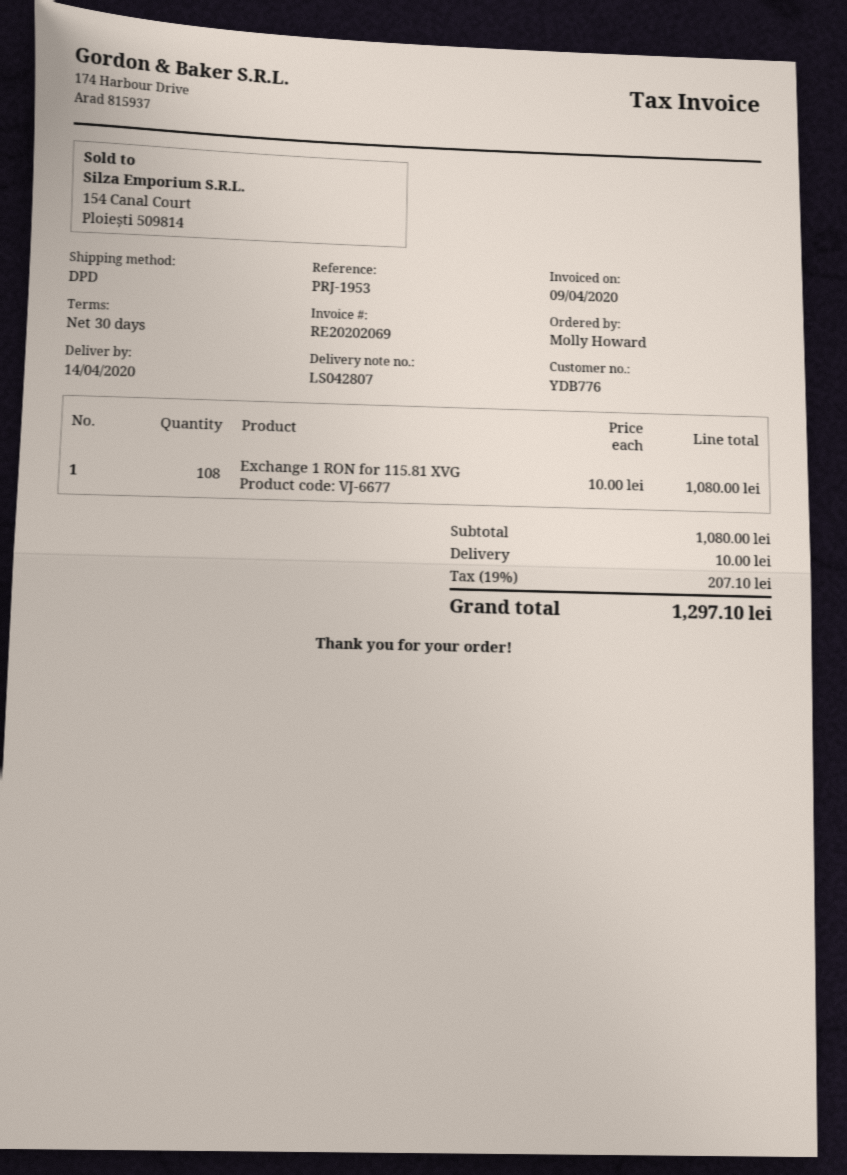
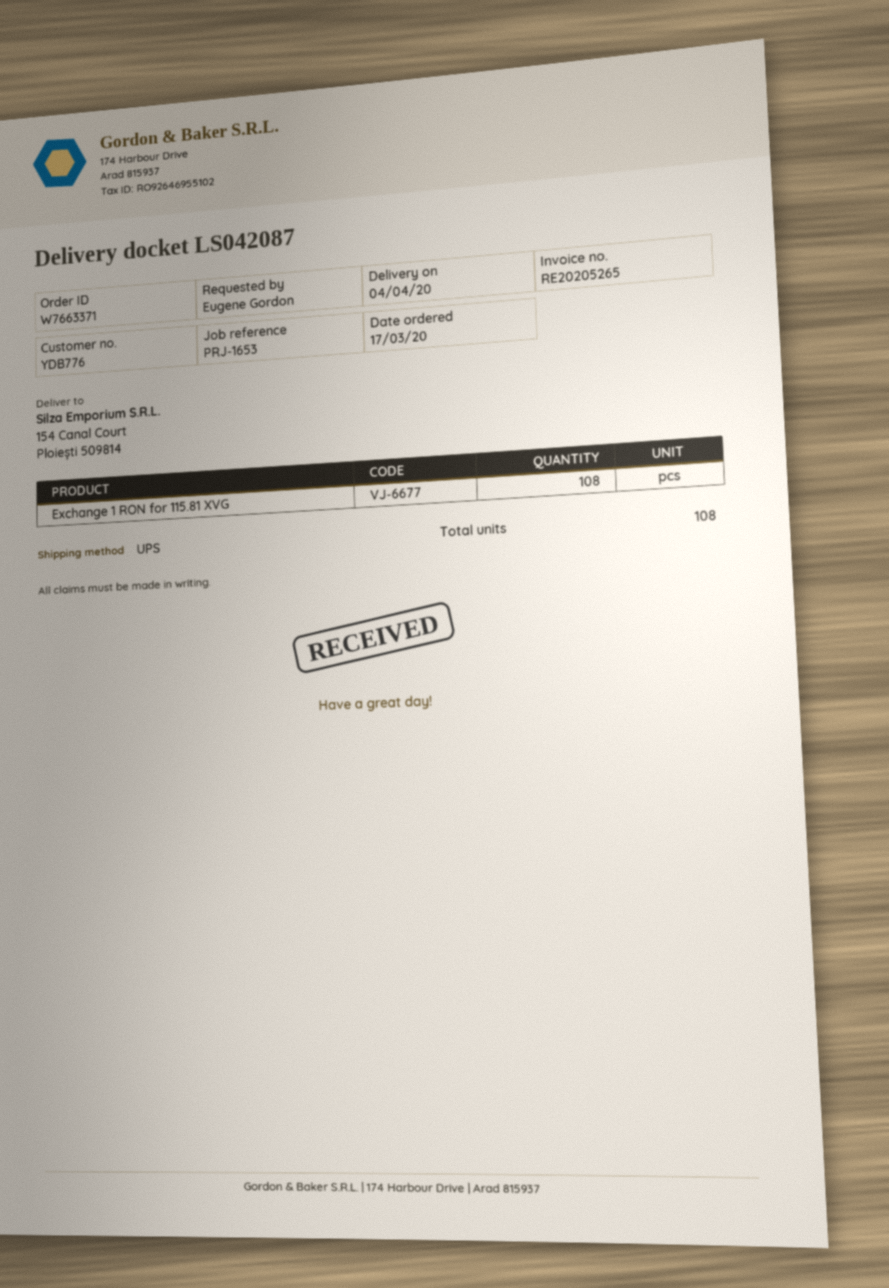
delivery note number: LS042807 -> LS042087
delivery date: 2020-04-14 -> 2020-04-04
invoice number: RE20202069 -> RE20205265
reference: PRJ-1953 -> PRJ-1653
ordered by: Molly Howard -> Eugene Gordon
shipping method: DPD -> UPS

